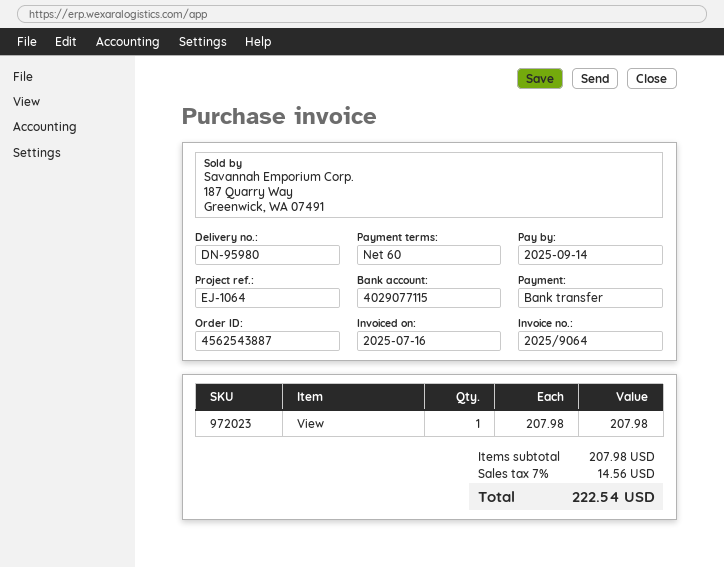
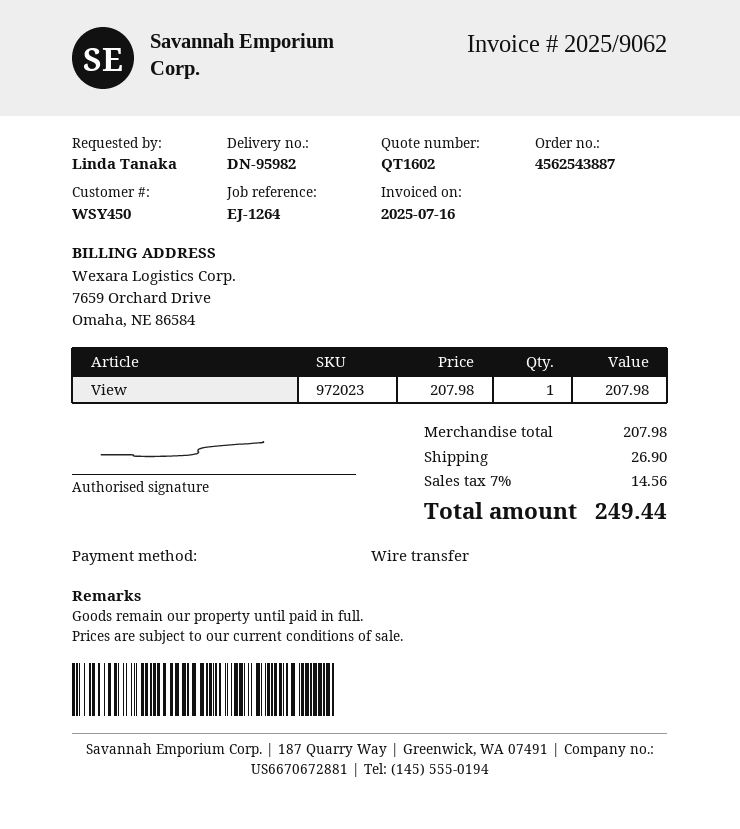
delivery note number: DN-95980 -> DN-95982
invoice number: 2025/9064 -> 2025/9062
reference: EJ-1064 -> EJ-1264
shipping: none -> 26.90
total: 222.54 -> 249.44

